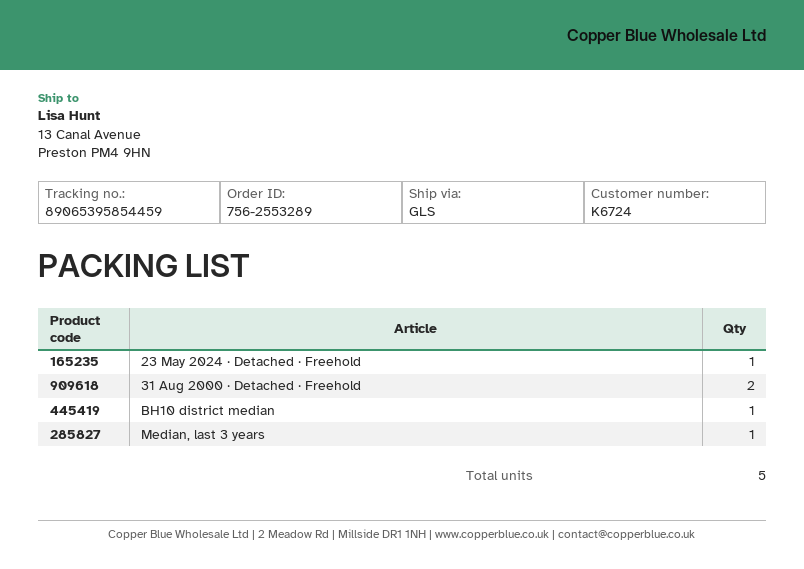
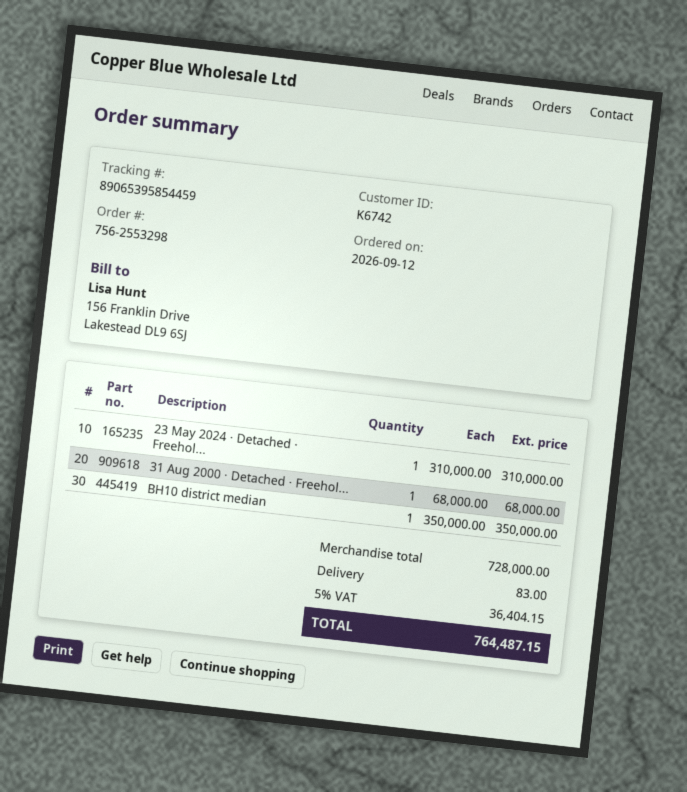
order number: 756-2553289 -> 756-2553298
customer number: K6724 -> K6742
31 Aug 2000 · Detached · Freehold: 2 -> 1
Median, last 3 years: 1 -> none

